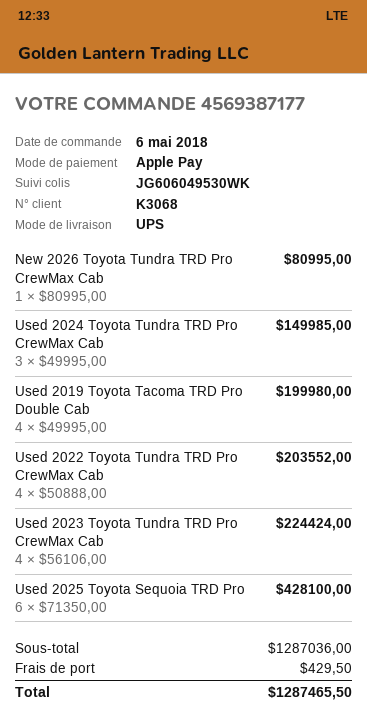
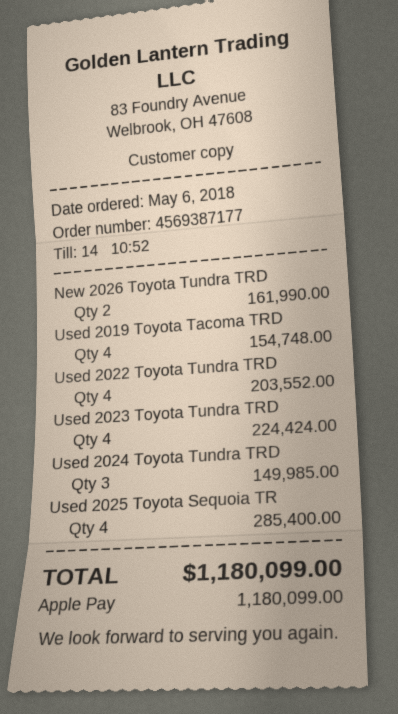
New 2026 Toyota Tundra TRD Pro CrewMax Cab: 1 for 80995.00 -> 2 for 161990.00
Used 2019 Toyota Tacoma TRD Pro Double Cab: 4 for 199980.00 -> 4 for 154748.00
Used 2025 Toyota Sequoia TRD Pro: 6 for 428100.00 -> 4 for 285400.00
shipping: 429.50 -> none
total: 1287465.50 -> 1180099.00

